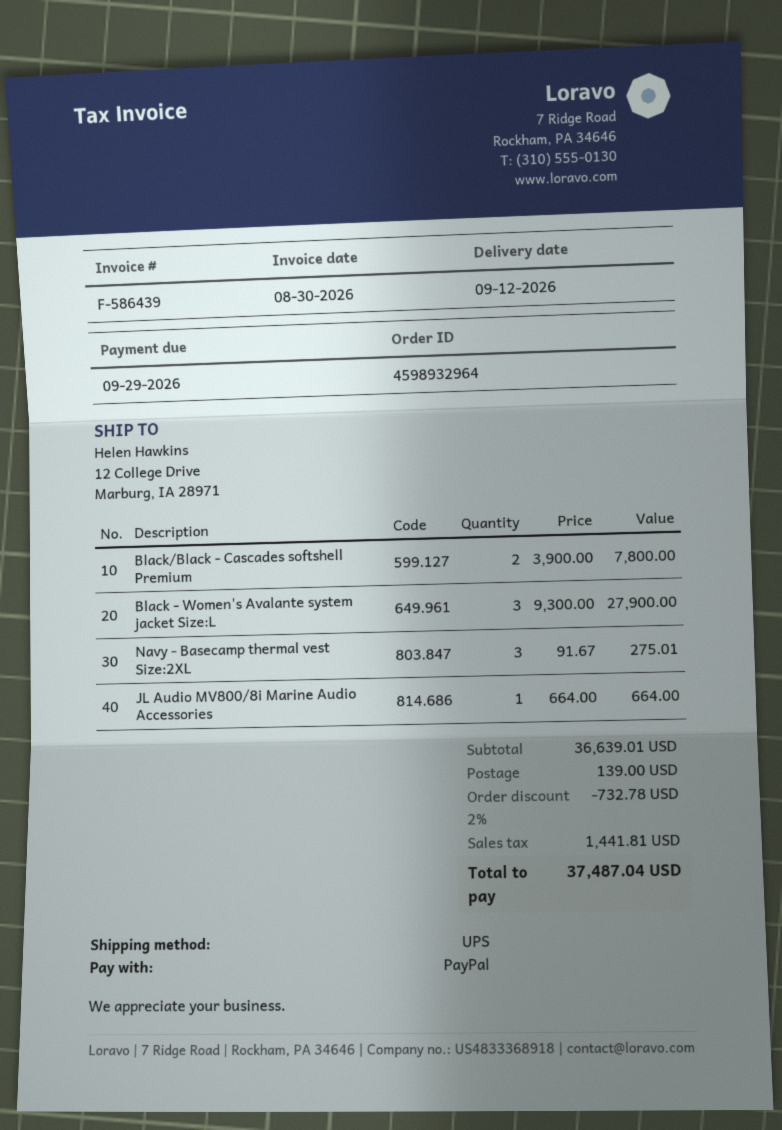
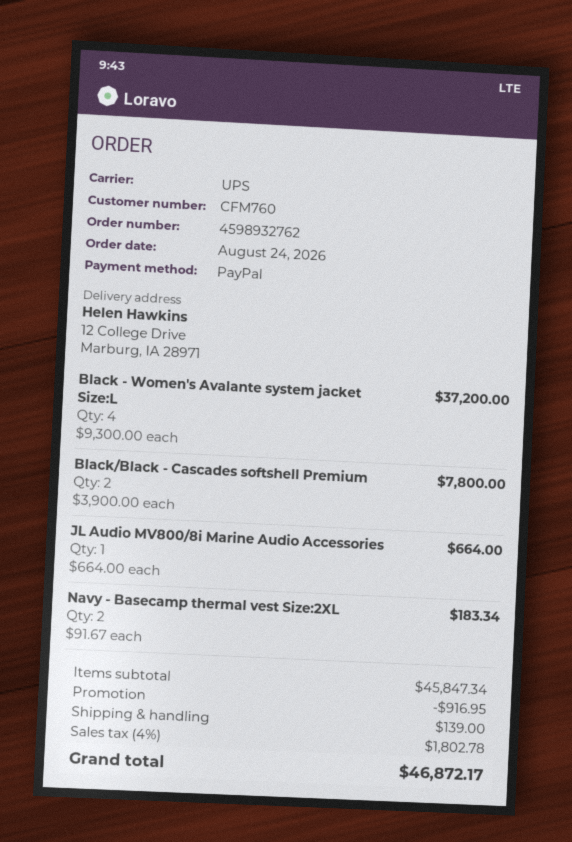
order number: 4598932964 -> 4598932762
Black - Women's Avalante system jacket Size:L: 3 x 9300.00 = 27900.00 -> 4 x 9300.00 = 37200.00
Navy - Basecamp thermal vest Size:2XL: 3 x 91.67 = 275.01 -> 2 x 91.67 = 183.34
subtotal: 36639.01 -> 45847.34
discount: 732.78 -> 916.95
tax: 1441.81 -> 1802.78
total: 37487.04 -> 46872.17

